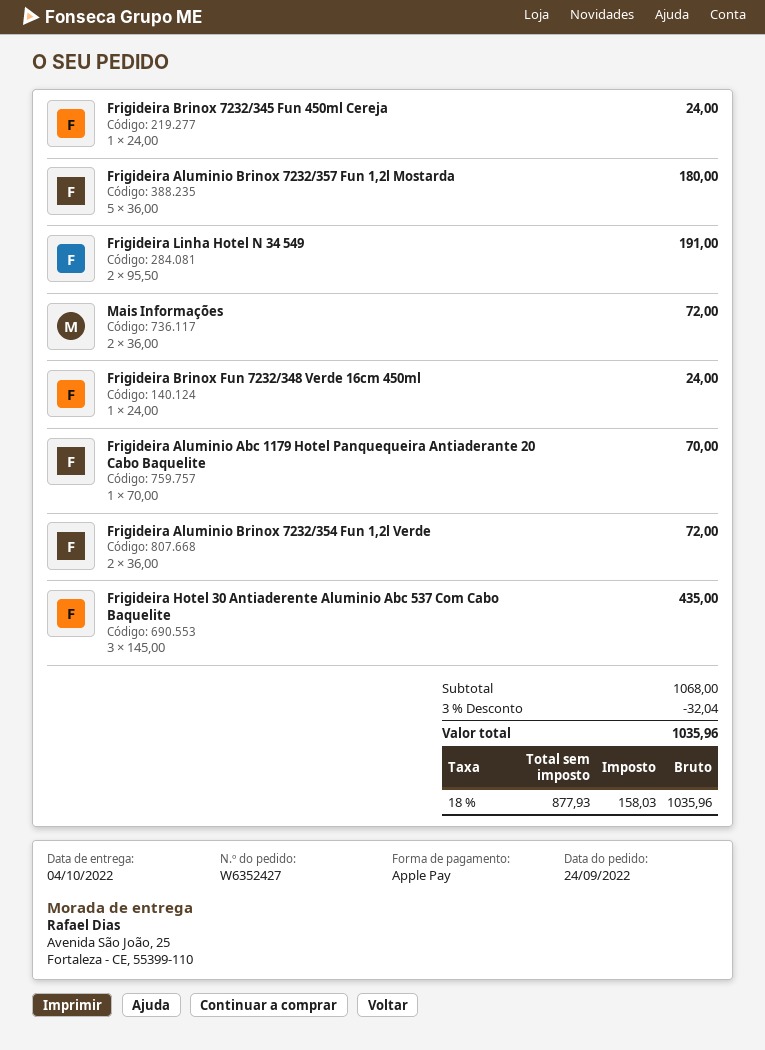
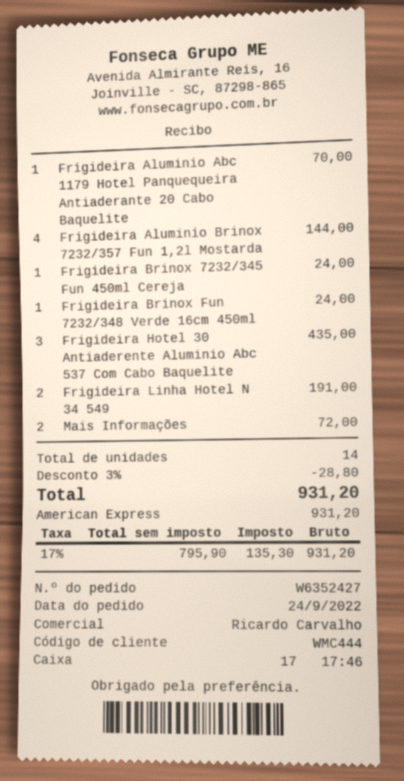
payment method: Apple Pay -> American Express
Frigideira Aluminio Brinox 7232/357 Fun 1,2l Mostarda: 5 for 180.00 -> 4 for 144.00
Frigideira Aluminio Brinox 7232/354 Fun 1,2l Verde: 2 for 72.00 -> none
discount: 3% = 32.04 -> 3% = 28.80
net: 877.93 -> 795.90
tax: 18% = 158.03 -> 17% = 135.30
total: 1035.96 -> 931.20

